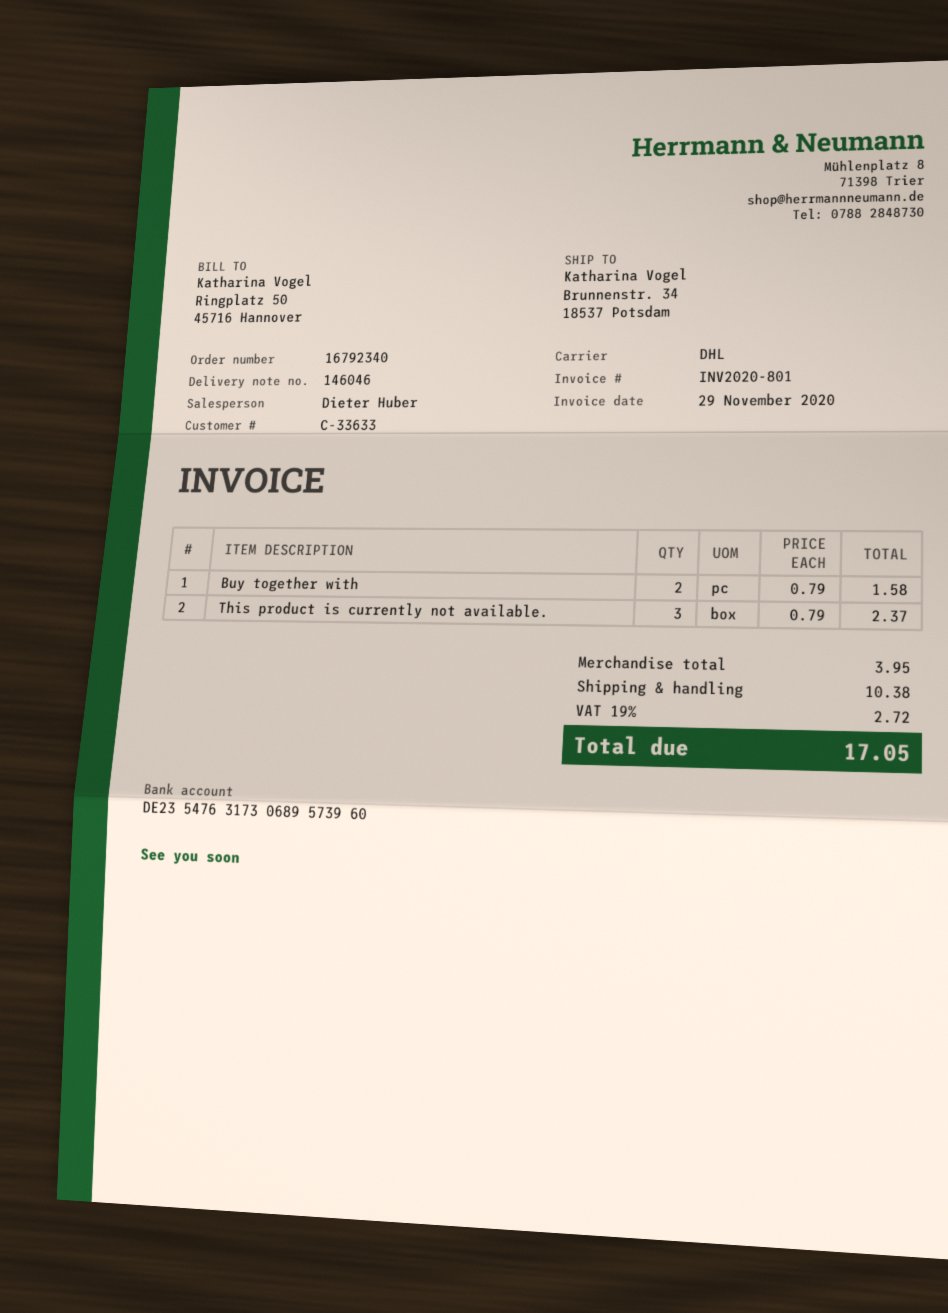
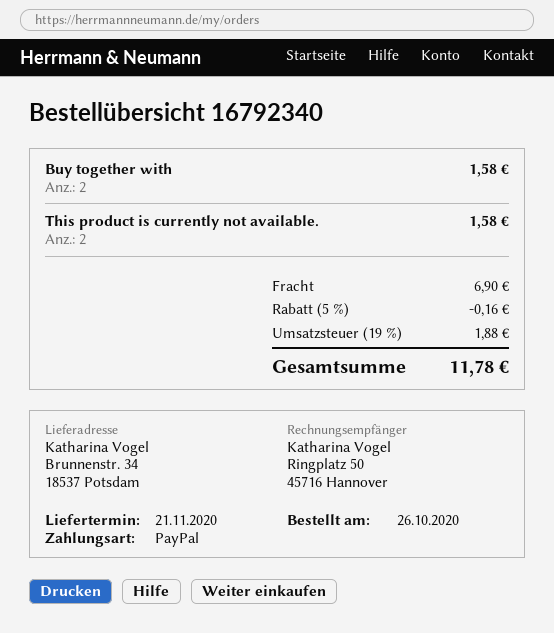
This product is currently not available.: 3 for 2.37 -> 2 for 1.58
discount: none -> 5% = 0.16
shipping: 10.38 -> 6.90
tax: 19% = 2.72 -> 19% = 1.88
total: 17.05 -> 11.78

